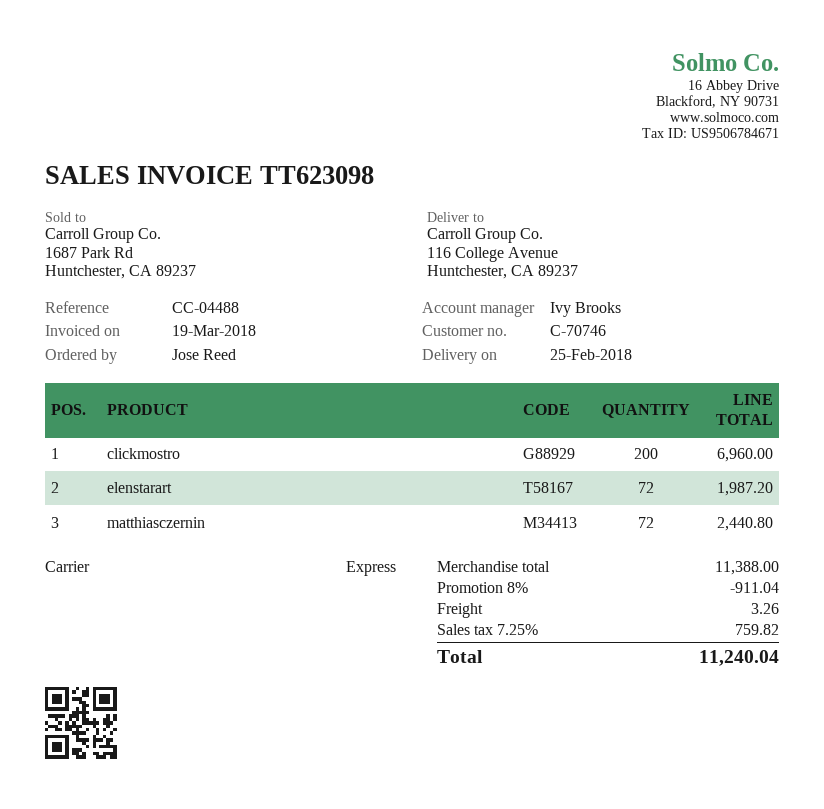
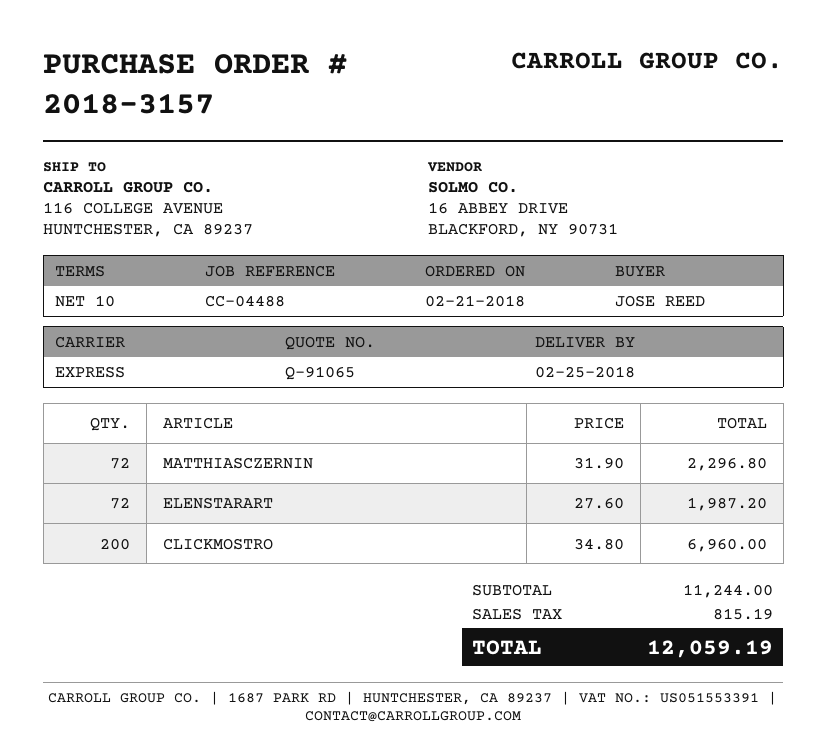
matthiasczernin: 72 for 2440.80 -> 72 for 2296.80
subtotal: 11388.00 -> 11244.00
discount: 8% = 911.04 -> none
shipping: 3.26 -> none
tax: 759.82 -> 815.19
total: 11240.04 -> 12059.19

